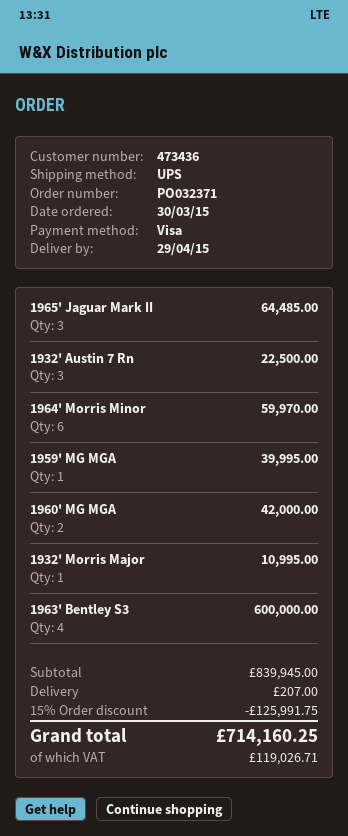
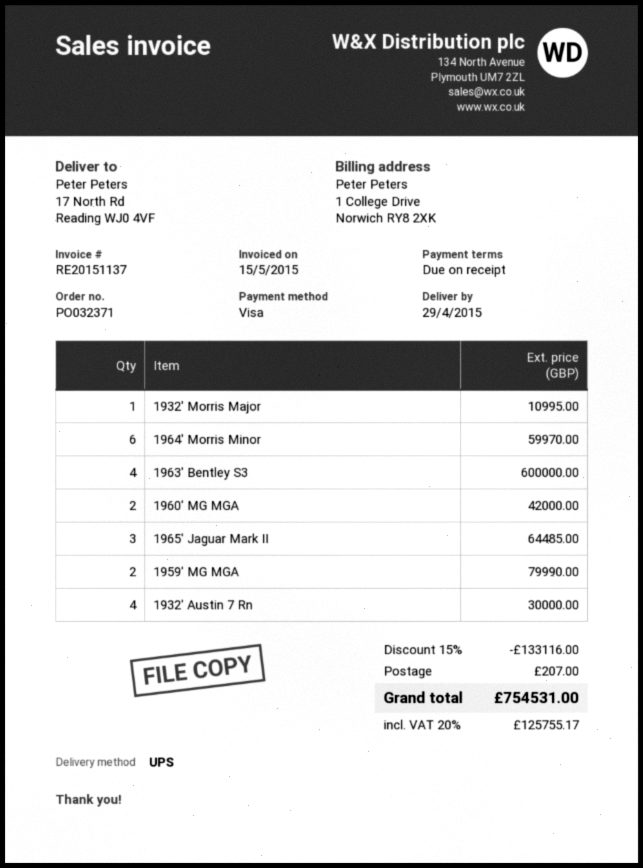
1932' Austin 7 Rn: 3 for 22500.00 -> 4 for 30000.00
1959' MG MGA: 1 for 39995.00 -> 2 for 79990.00
discount: 15% = 125991.75 -> 15% = 133116.00
tax: 119026.71 -> 125755.17
total: 714160.25 -> 754531.00

